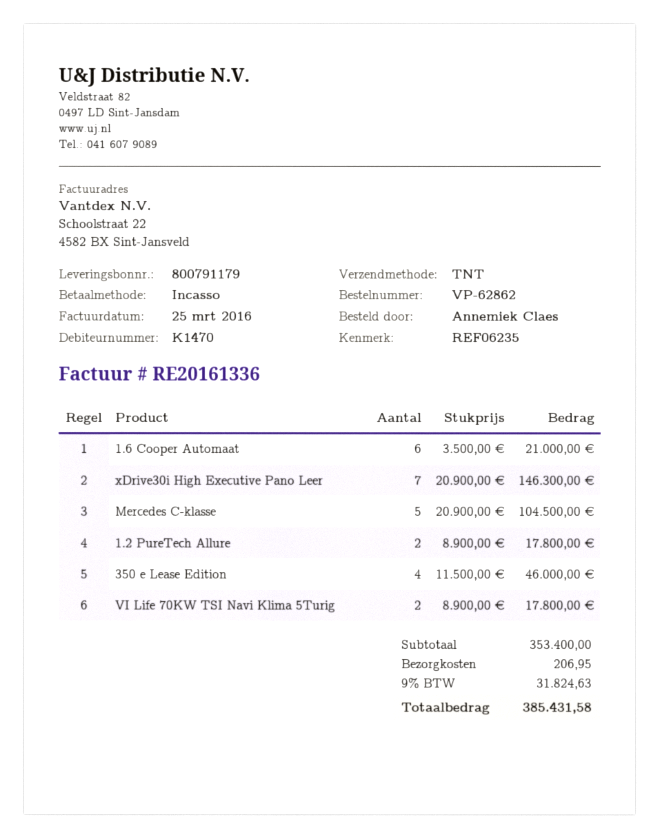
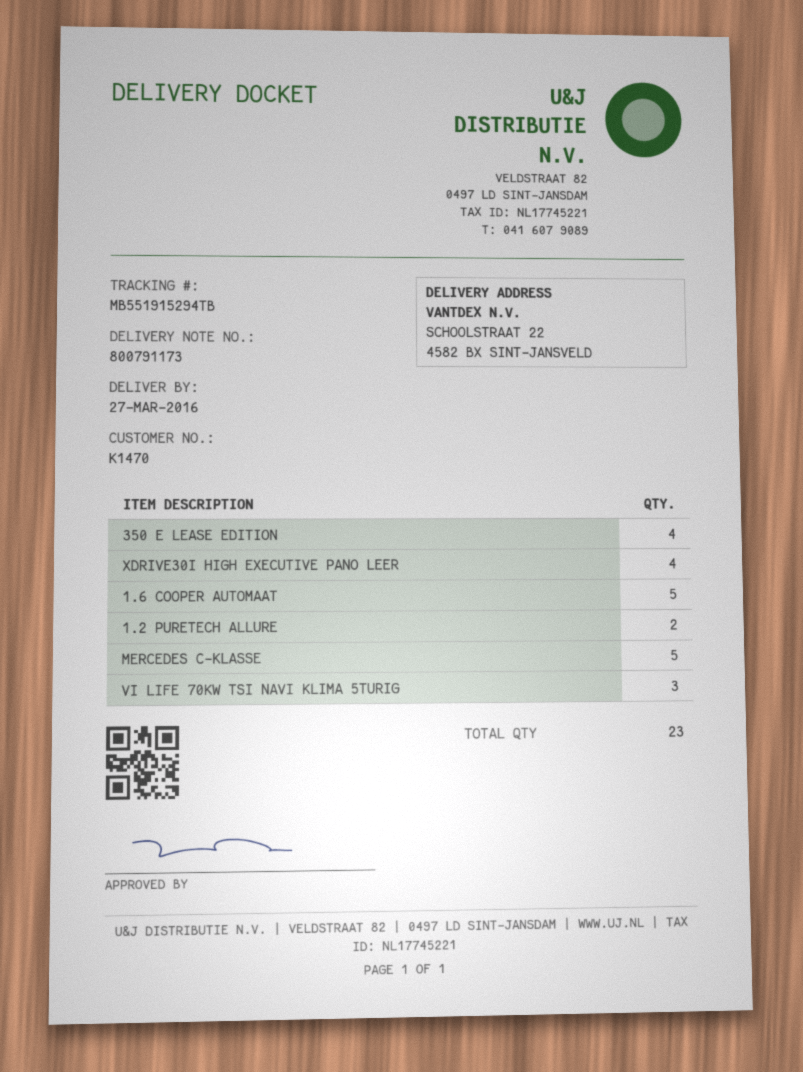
delivery note number: 800791179 -> 800791173
1.6 Cooper Automaat: 6 -> 5
xDrive30i High Executive Pano Leer: 7 -> 4
VI Life 70KW TSI Navi Klima 5Turig: 2 -> 3

